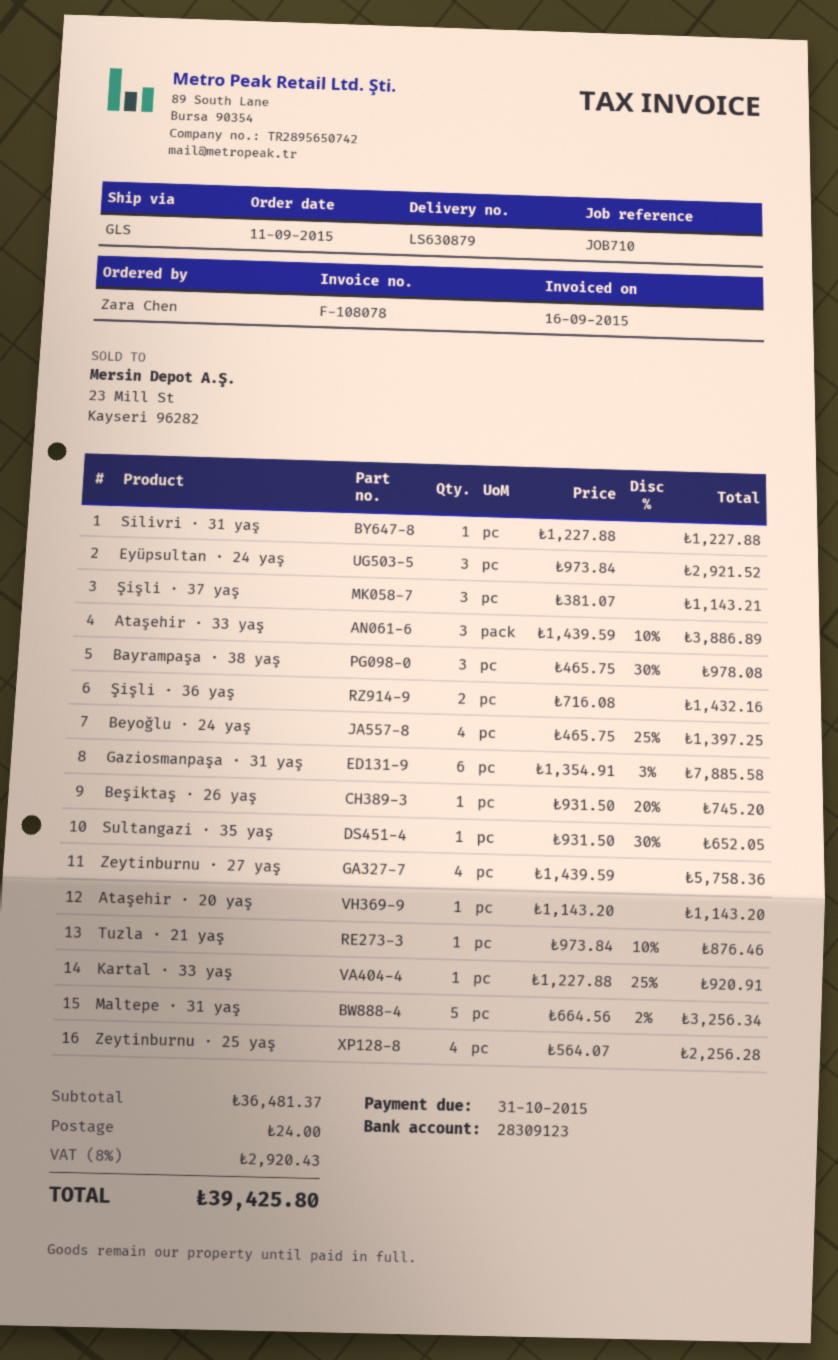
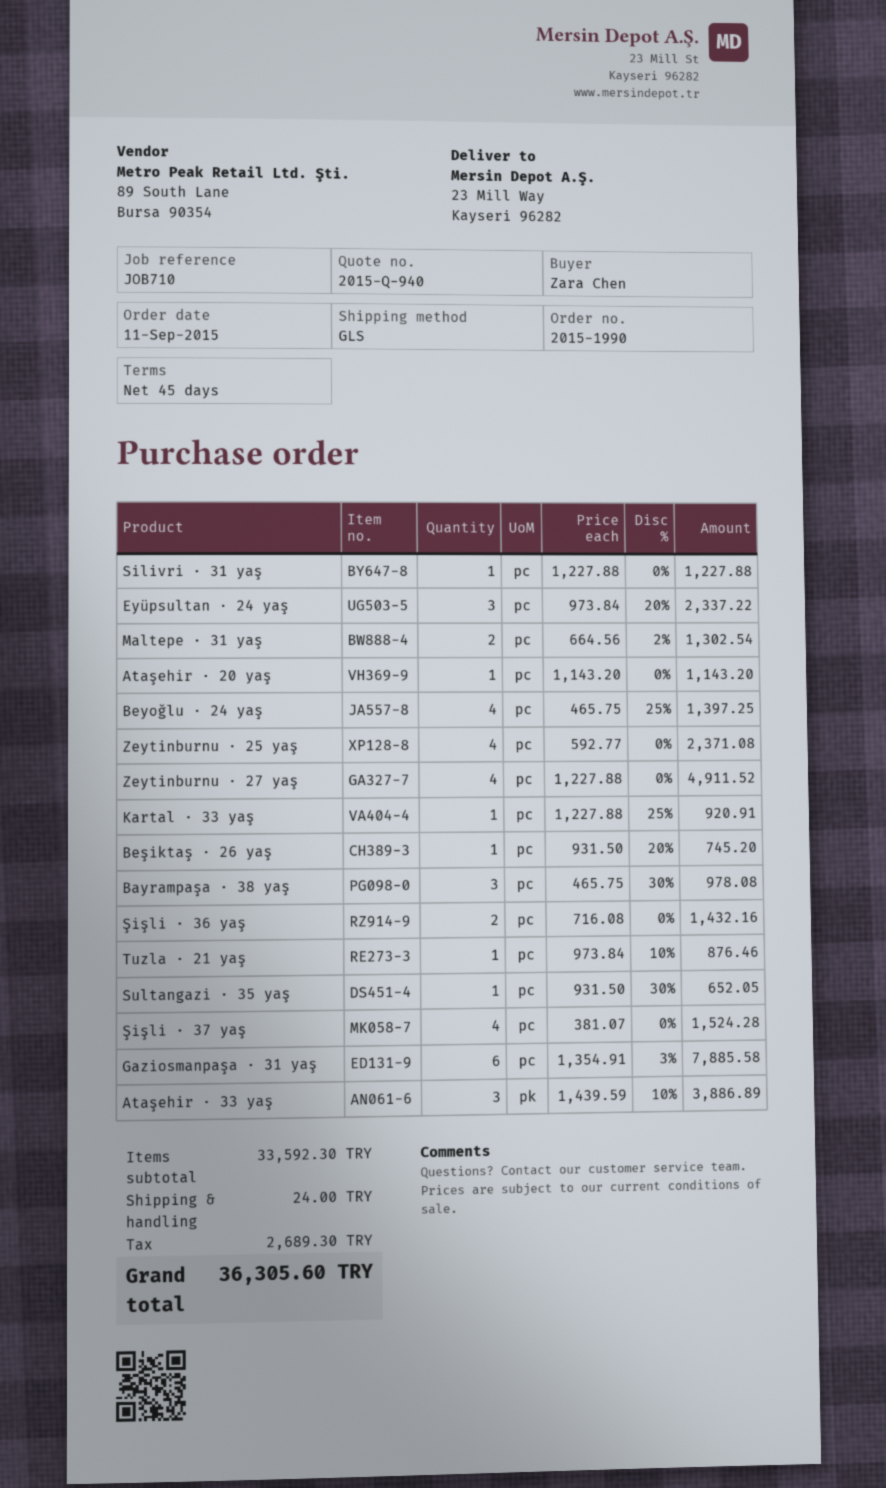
Eyüpsultan · 24 yaş: 3 x 973.84 = 2921.52 -> 3 x 973.84 - 20% = 2337.22
Şişli · 37 yaş: 3 x 381.07 = 1143.21 -> 4 x 381.07 = 1524.28
Zeytinburnu · 27 yaş: 4 x 1439.59 = 5758.36 -> 4 x 1227.88 = 4911.52
Maltepe · 31 yaş: 5 x 664.56 - 2% = 3256.34 -> 2 x 664.56 - 2% = 1302.54
Zeytinburnu · 25 yaş: 4 x 564.07 = 2256.28 -> 4 x 592.77 = 2371.08
subtotal: 36481.37 -> 33592.30
tax: 2920.43 -> 2689.30
total: 39425.80 -> 36305.60

